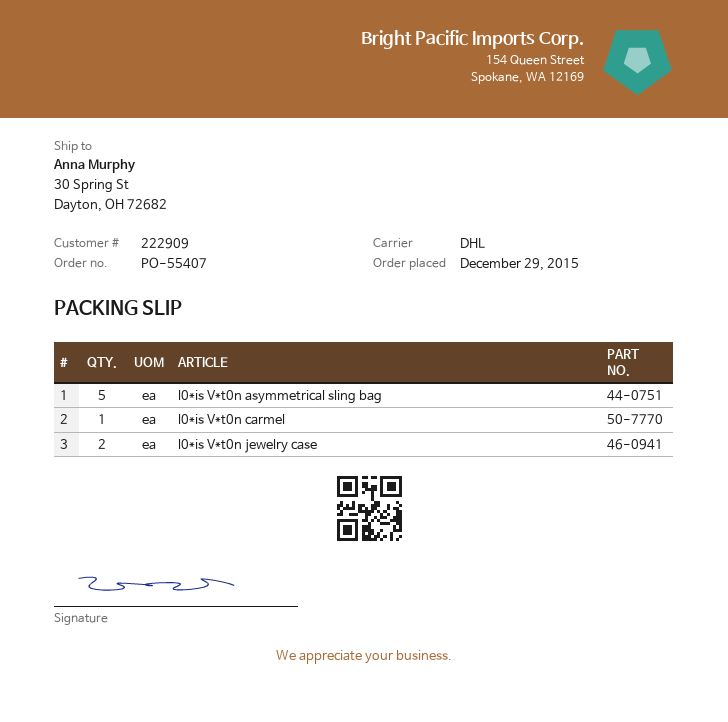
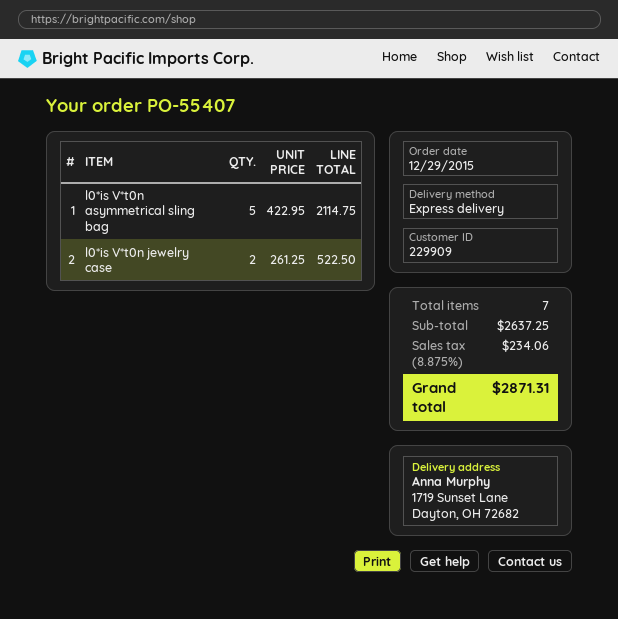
customer number: 222909 -> 229909
shipping method: DHL -> express
ship to: 30 Spring St, Dayton, OH 72682 -> 1719 Sunset Lane, Dayton, OH 72682
l0*is V*t0n carmel: 1 -> none

